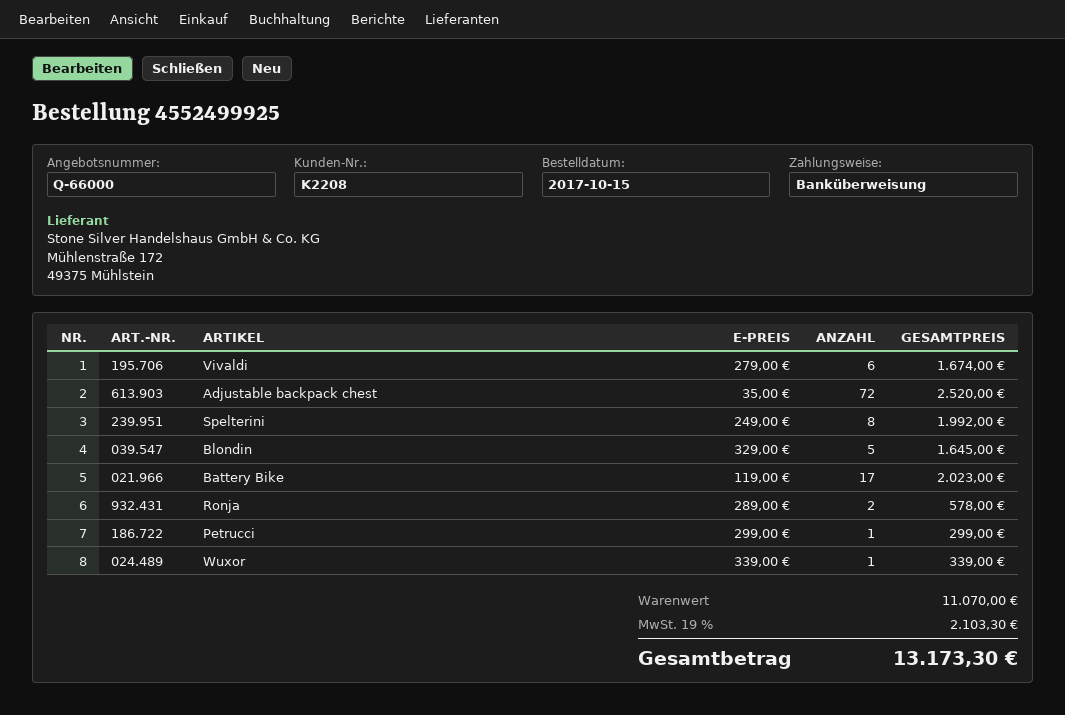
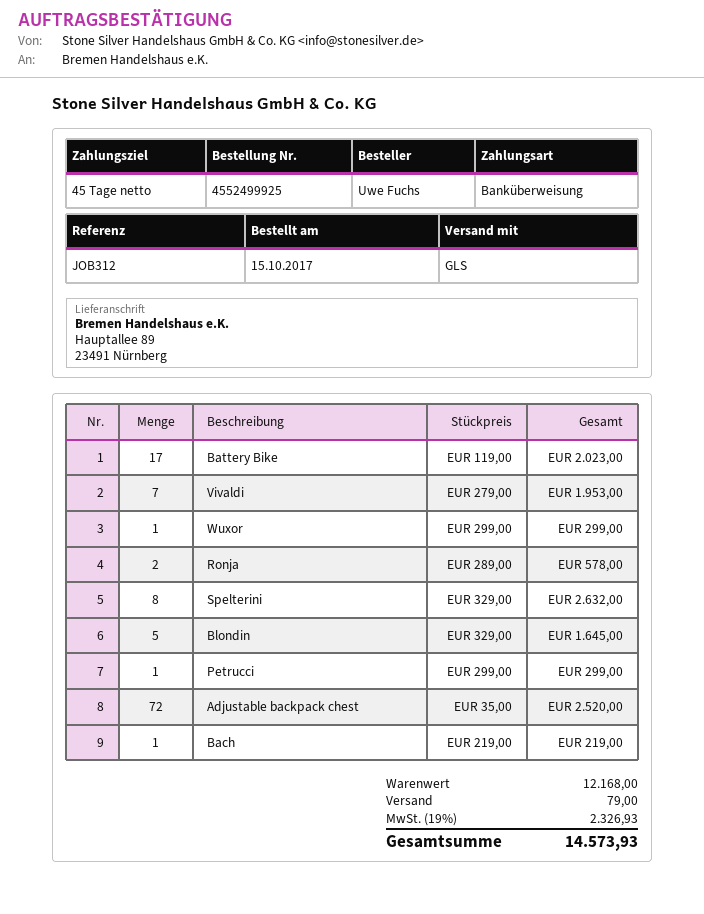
Vivaldi: 6 x 279.00 = 1674.00 -> 7 x 279.00 = 1953.00
Spelterini: 8 x 249.00 = 1992.00 -> 8 x 329.00 = 2632.00
Wuxor: 1 x 339.00 = 339.00 -> 1 x 299.00 = 299.00
Bach: none -> 1 x 219.00 = 219.00
subtotal: 11070.00 -> 12168.00
shipping: none -> 79.00
tax: 19% = 2103.30 -> 19% = 2326.93
total: 13173.30 -> 14573.93

